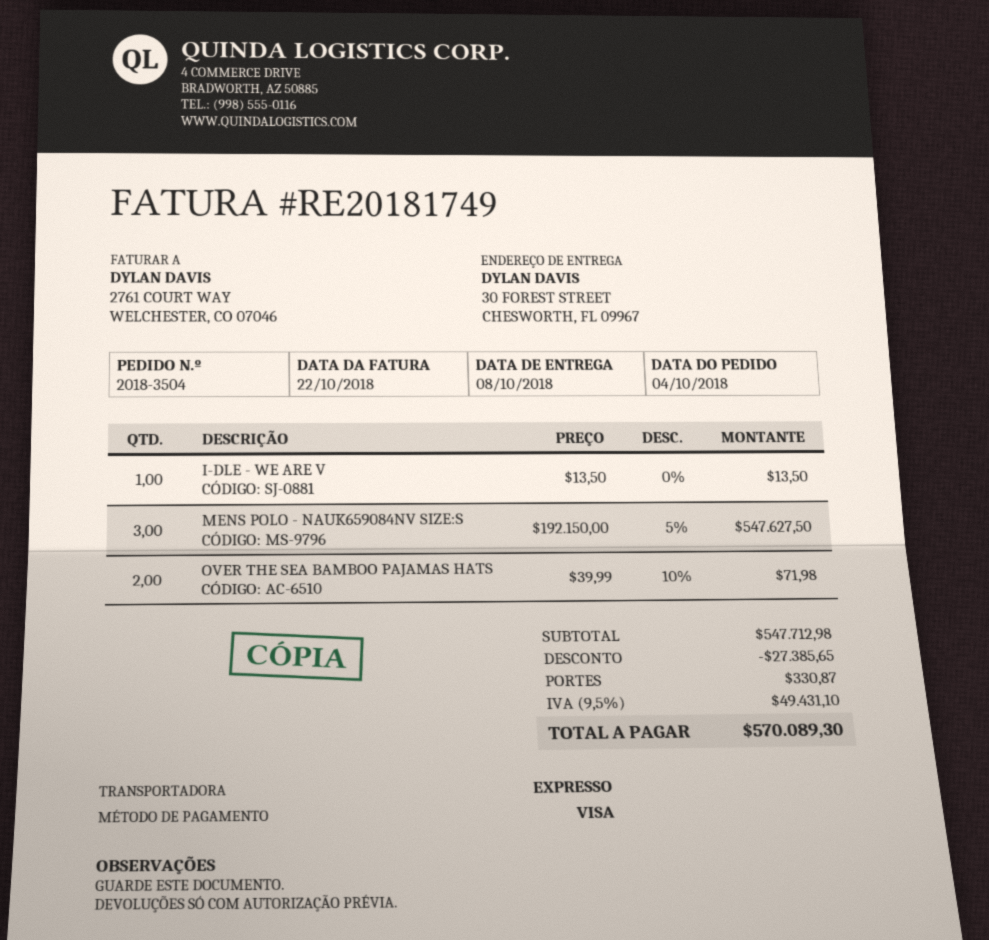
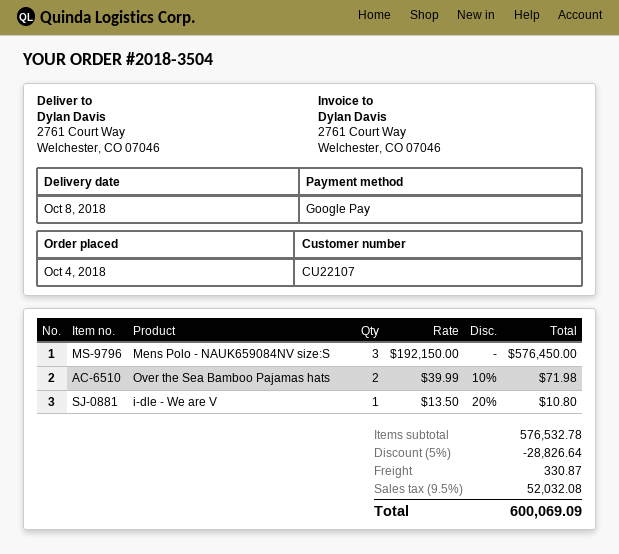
payment method: Visa -> Google Pay
ship to: 30 FOREST STREET, CHESWORTH, FL 09967 -> 2761 Court Way, Welchester, CO 07046
I-DLE - WE ARE V: 1 x 13.50 = 13.50 -> 1 x 13.50 - 20% = 10.80
MENS POLO - NAUK659084NV SIZE:S: 3 x 192150.00 - 5% = 547627.50 -> 3 x 192150.00 = 576450.00
subtotal: 547712.98 -> 576532.78
discount: 27385.65 -> 28826.64
tax: 9.5% = 49431.10 -> 9.5% = 52032.08
total: 570089.30 -> 600069.09

